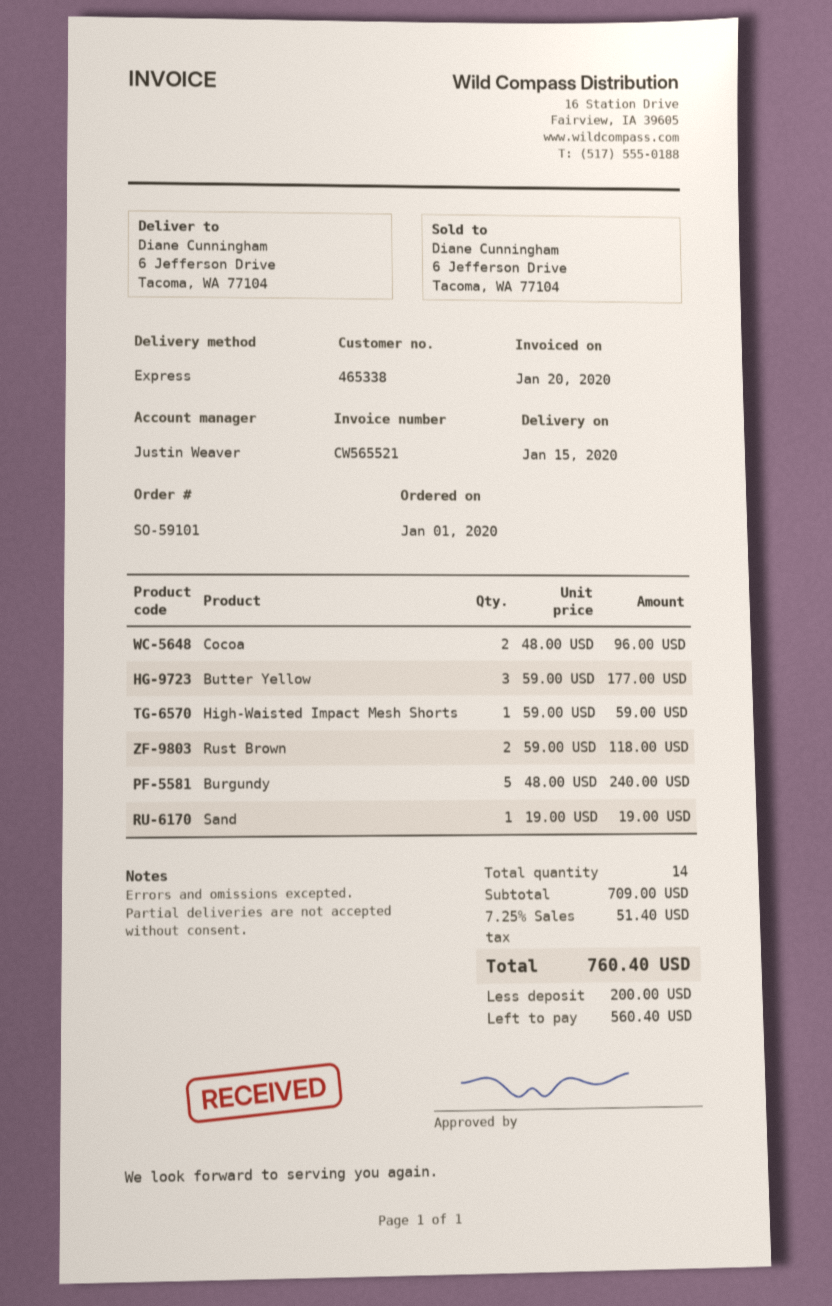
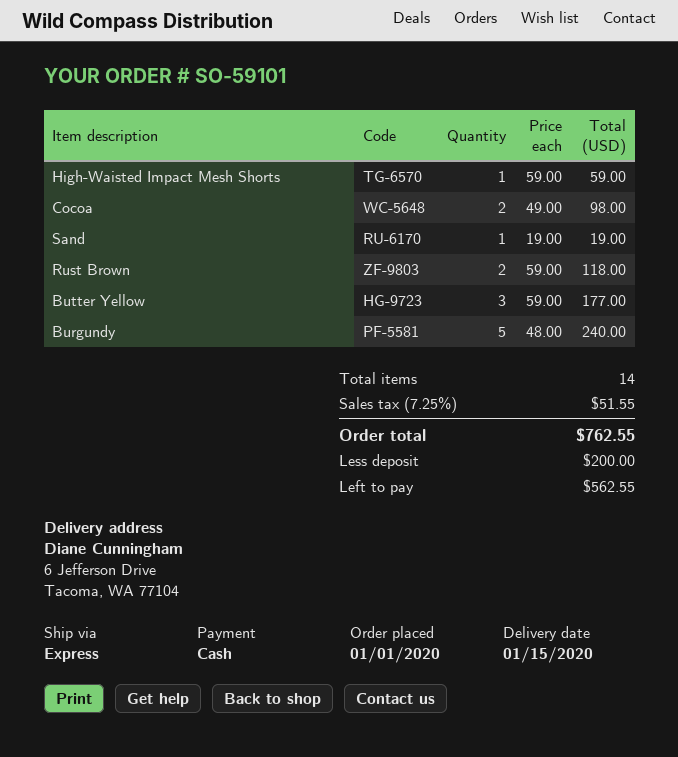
Cocoa: 2 x 48.00 = 96.00 -> 2 x 49.00 = 98.00
tax: 7.25% = 51.40 -> 7.25% = 51.55
total: 760.40 -> 762.55
balance: 560.40 -> 562.55

